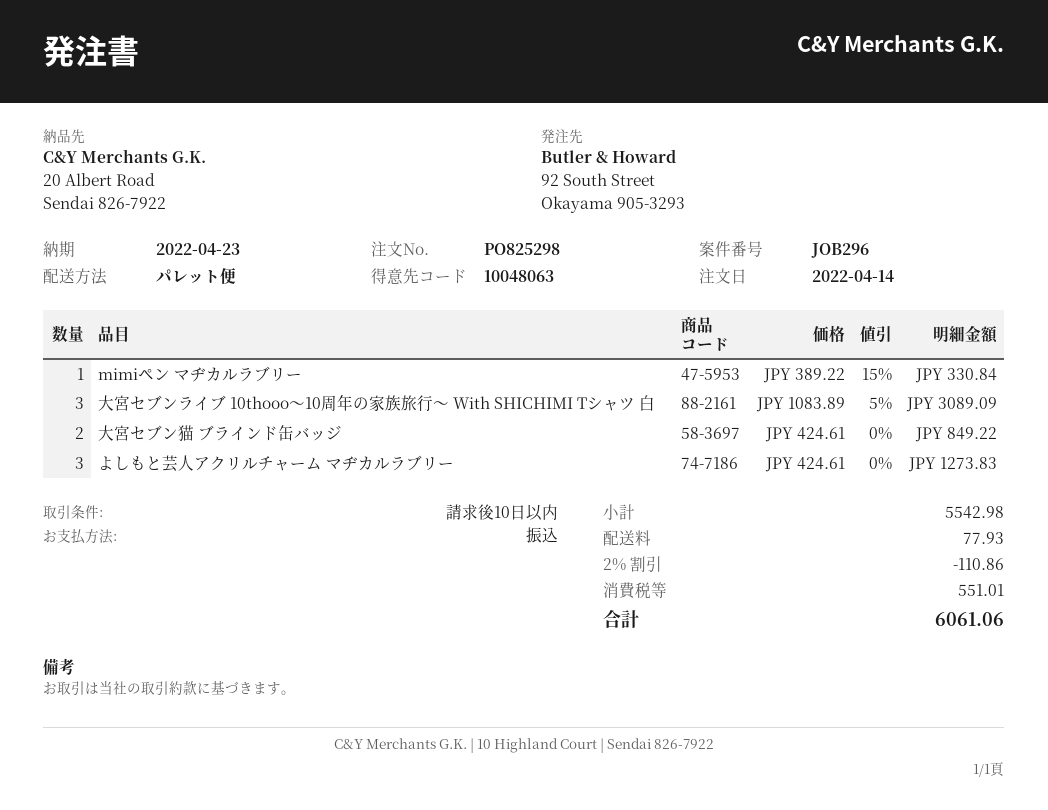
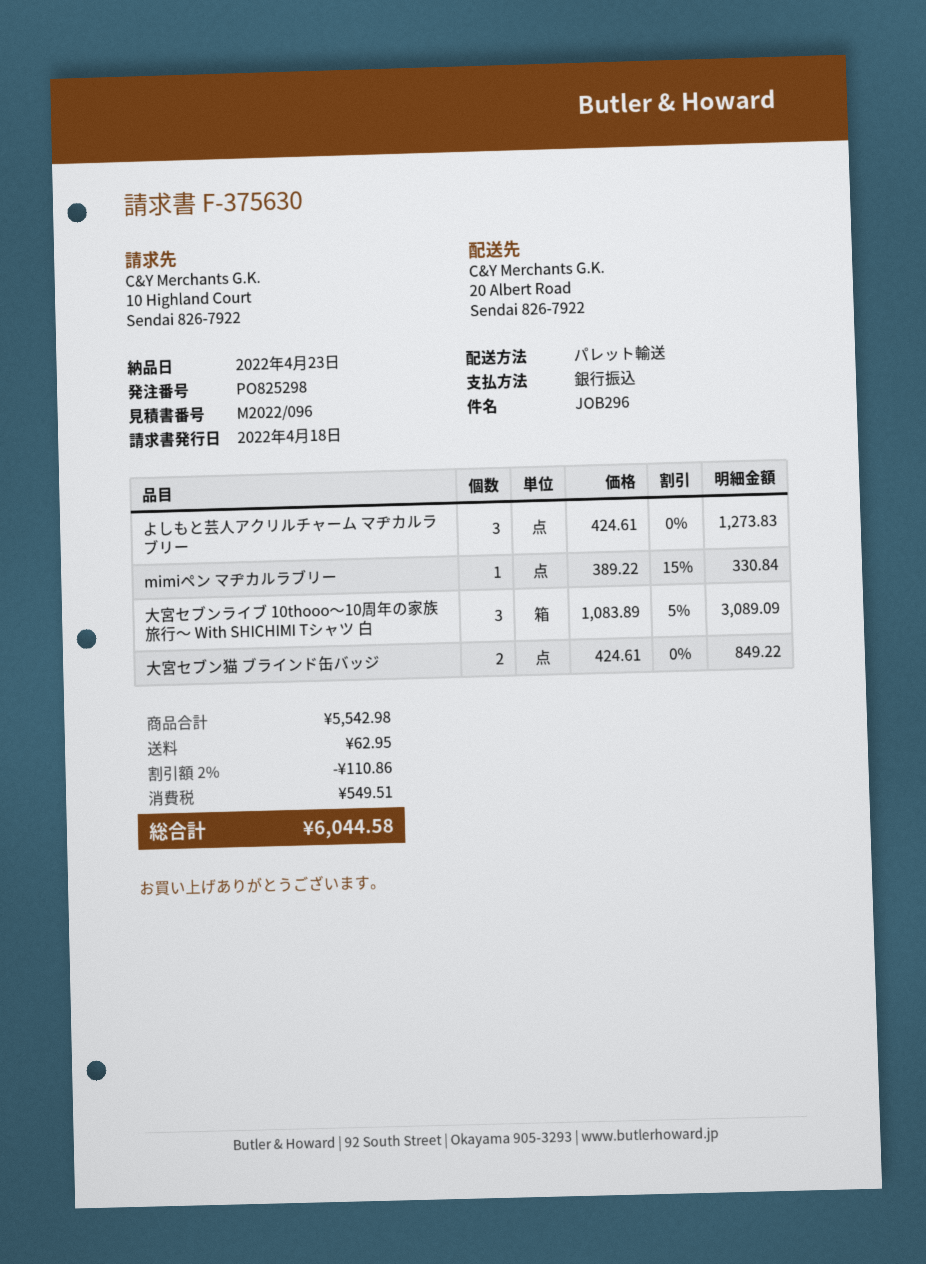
shipping: 77.93 -> 62.95
tax: 551.01 -> 549.51
total: 6061.06 -> 6044.58

